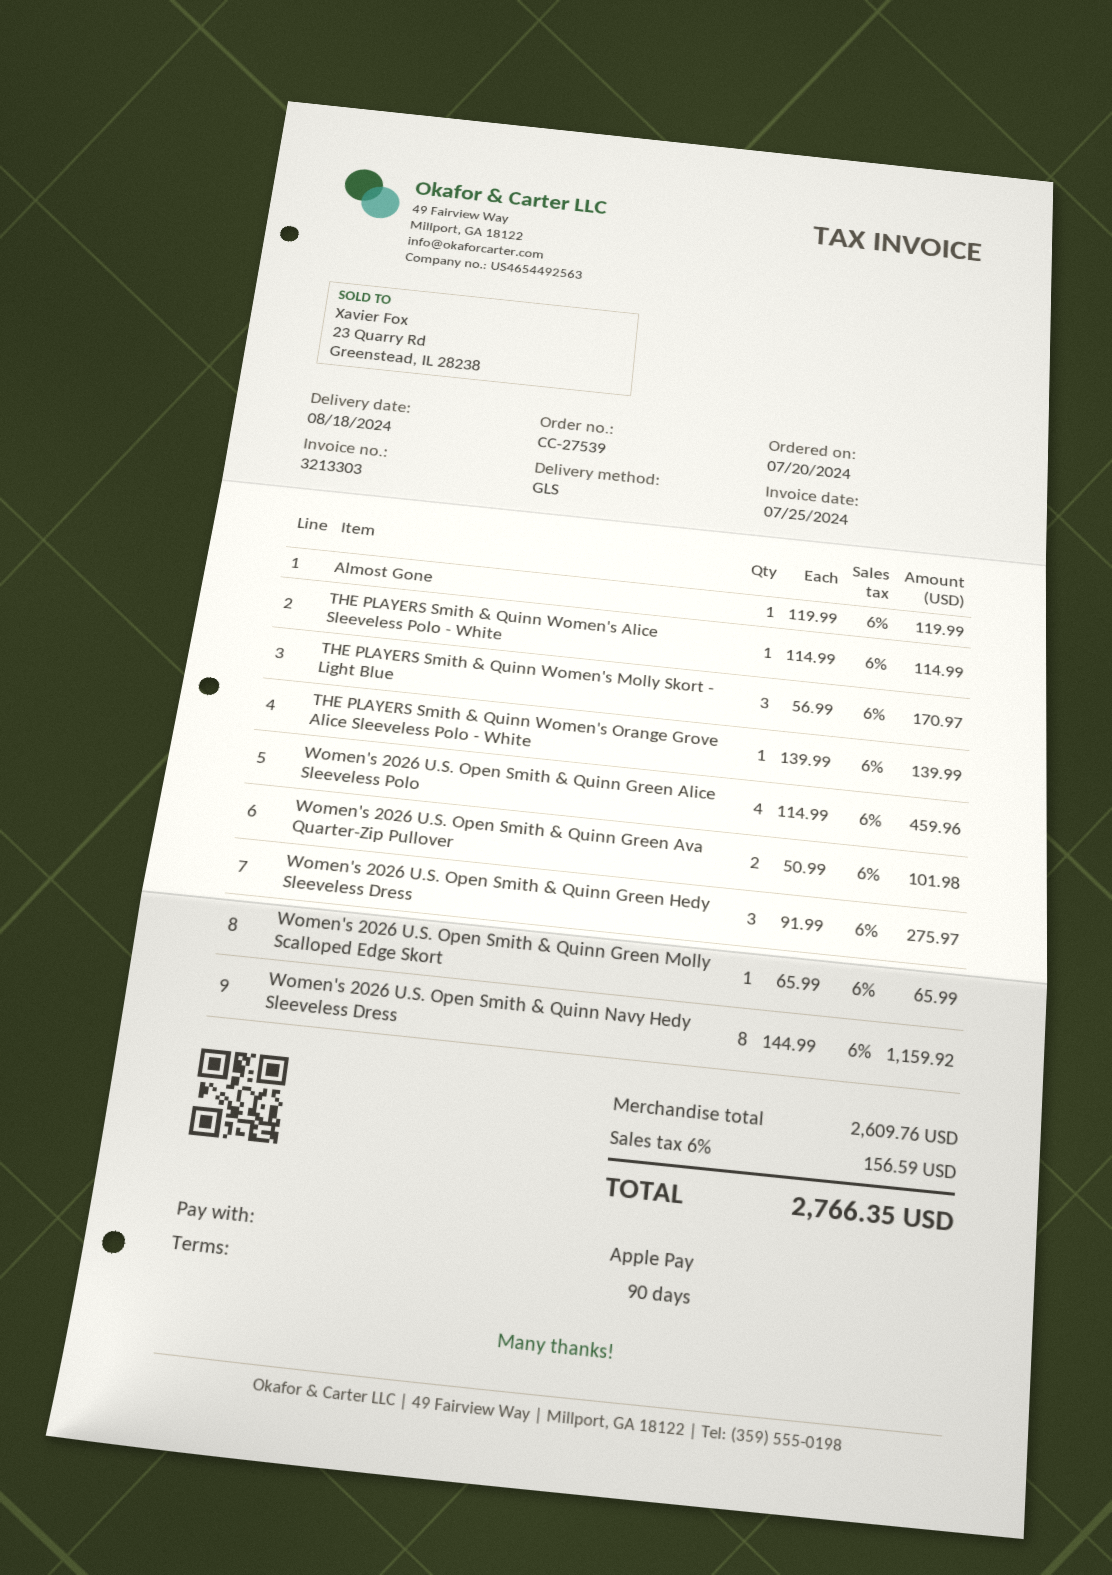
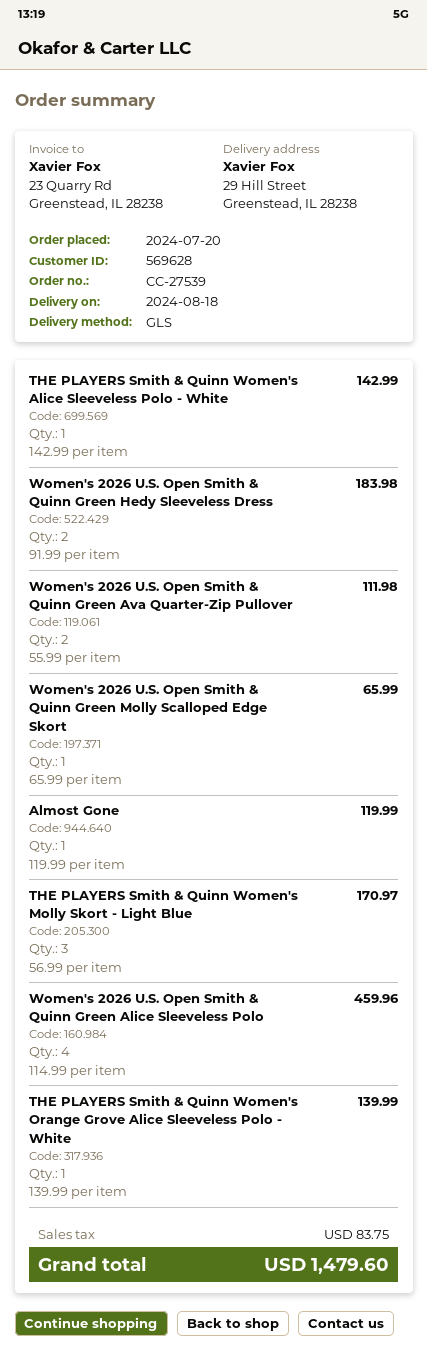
THE PLAYERS Smith & Quinn Women's Alice Sleeveless Polo - White: 1 x 114.99 = 114.99 -> 1 x 142.99 = 142.99
Women's 2026 U.S. Open Smith & Quinn Green Ava Quarter-Zip Pullover: 2 x 50.99 = 101.98 -> 2 x 55.99 = 111.98
Women's 2026 U.S. Open Smith & Quinn Green Hedy Sleeveless Dress: 3 x 91.99 = 275.97 -> 2 x 91.99 = 183.98
Women's 2026 U.S. Open Smith & Quinn Navy Hedy Sleeveless Dress: 8 x 144.99 = 1159.92 -> none
tax: 156.59 -> 83.75
total: 2766.35 -> 1479.60

